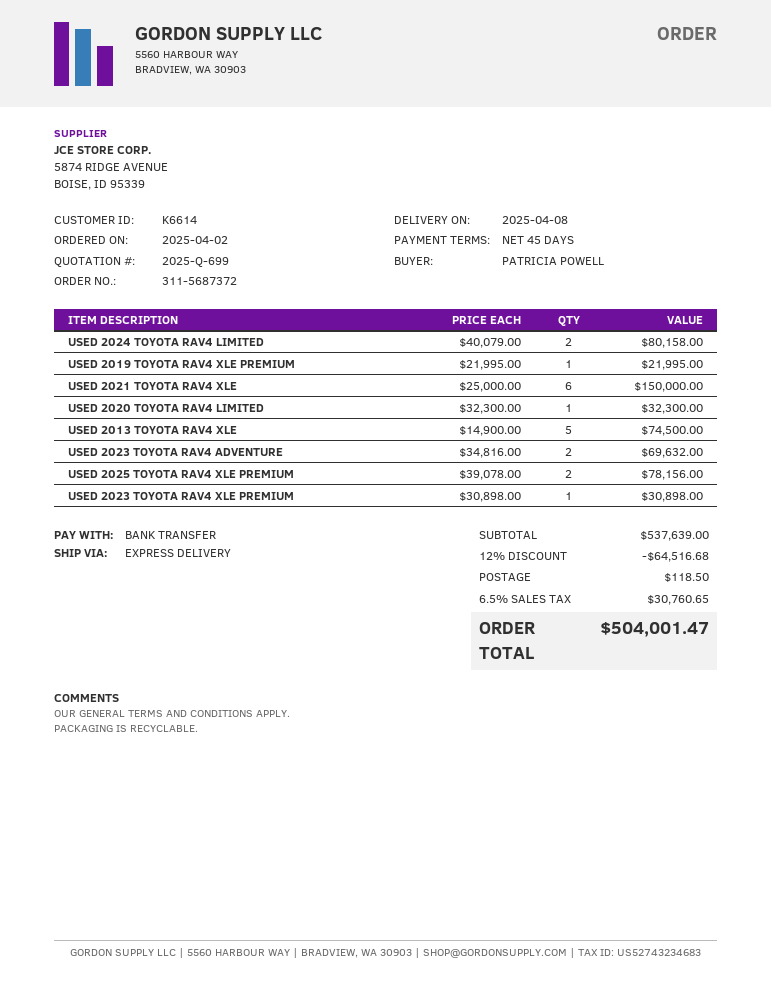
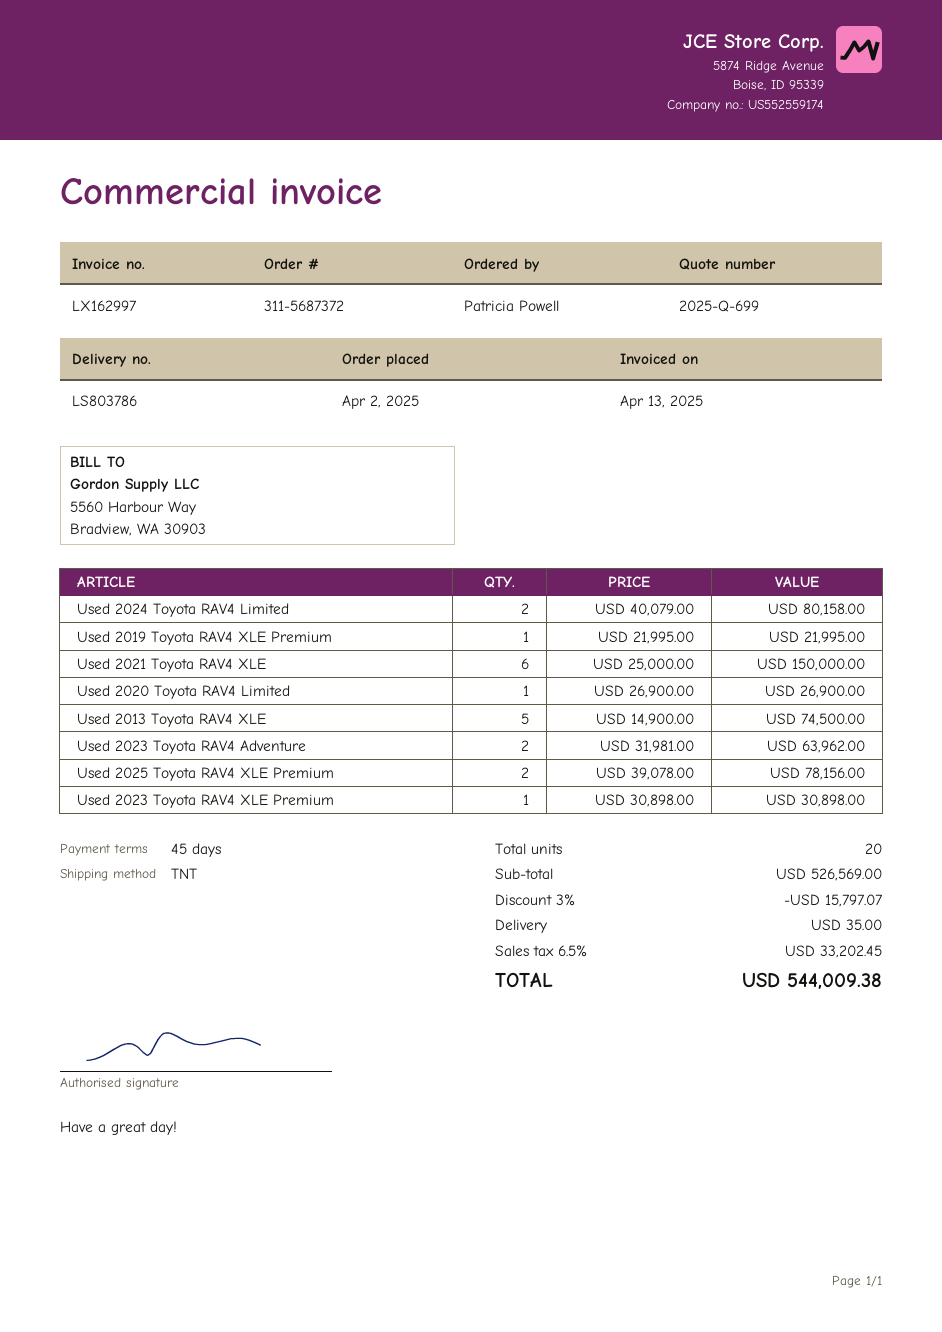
shipping method: express -> TNT
USED 2020 TOYOTA RAV4 LIMITED: 1 x 32300.00 = 32300.00 -> 1 x 26900.00 = 26900.00
USED 2023 TOYOTA RAV4 ADVENTURE: 2 x 34816.00 = 69632.00 -> 2 x 31981.00 = 63962.00
subtotal: 537639.00 -> 526569.00
discount: 12% = 64516.68 -> 3% = 15797.07
shipping: 118.50 -> 35.00
tax: 6.5% = 30760.65 -> 6.5% = 33202.45
total: 504001.47 -> 544009.38

